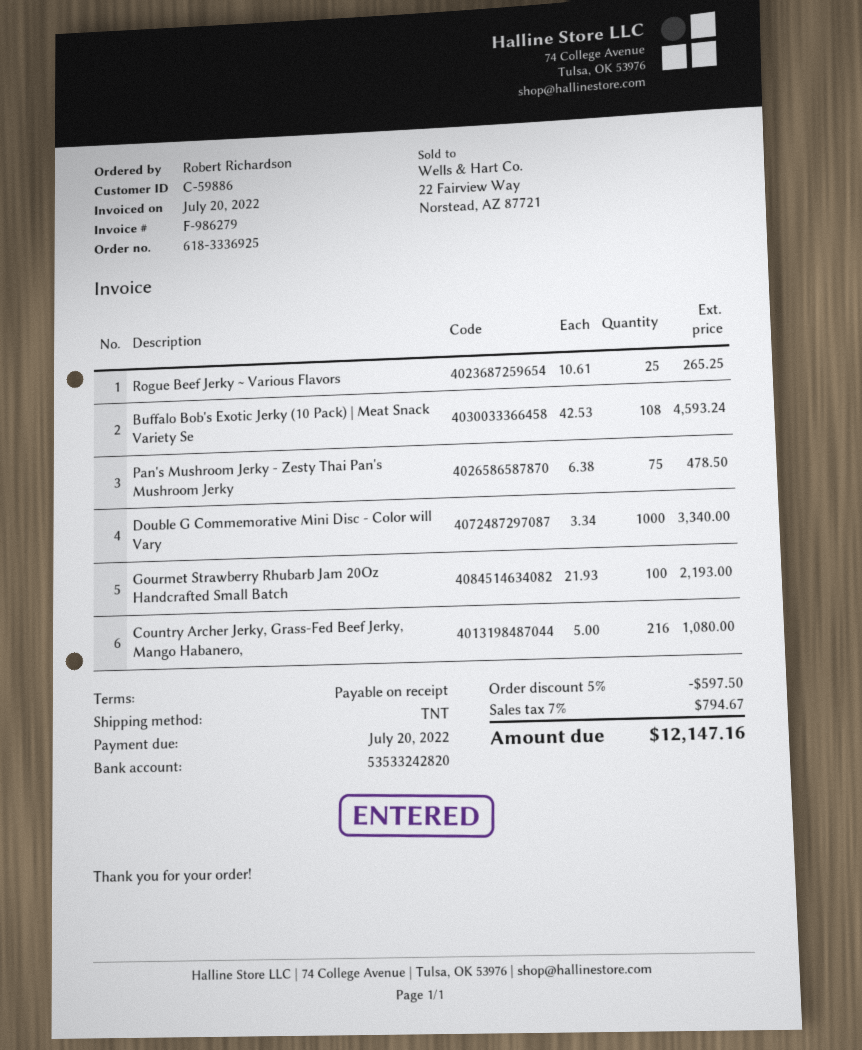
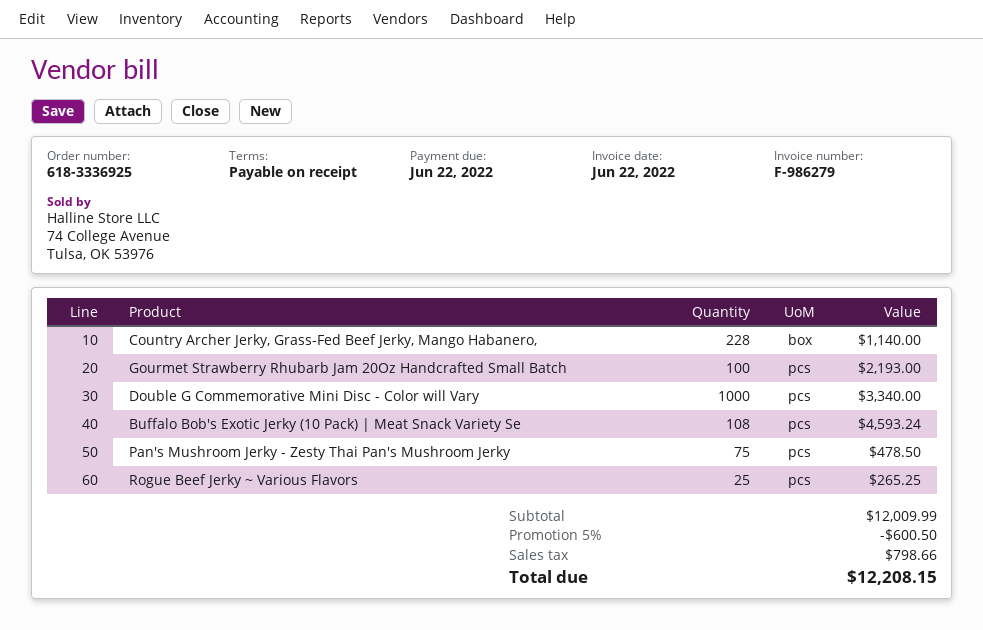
invoice date: 2022-07-20 -> 2022-06-22
due date: 2022-07-20 -> 2022-06-22
Country Archer Jerky, Grass-Fed Beef Jerky, Mango Habanero,: 216 for 1080.00 -> 228 for 1140.00
discount: 5% = 597.50 -> 5% = 600.50
tax: 794.67 -> 798.66
total: 12147.16 -> 12208.15

